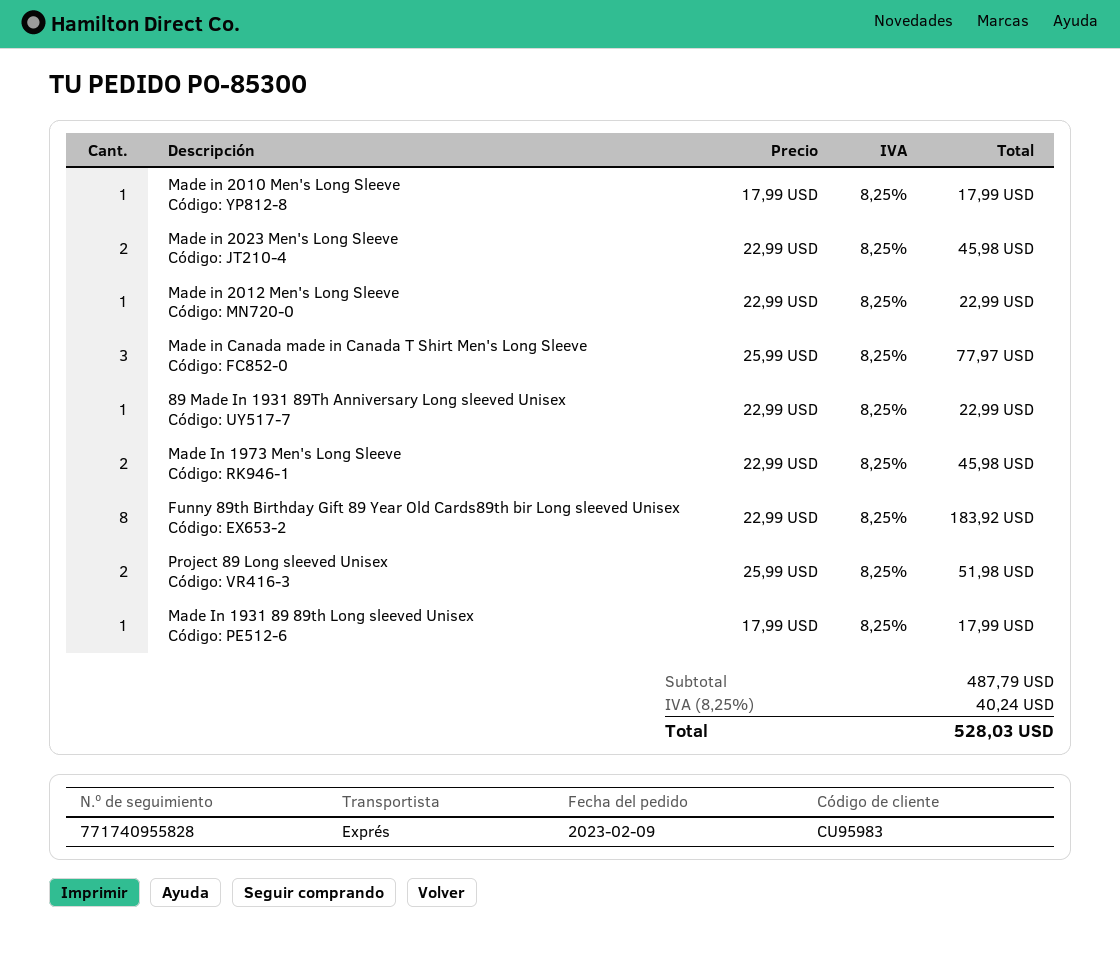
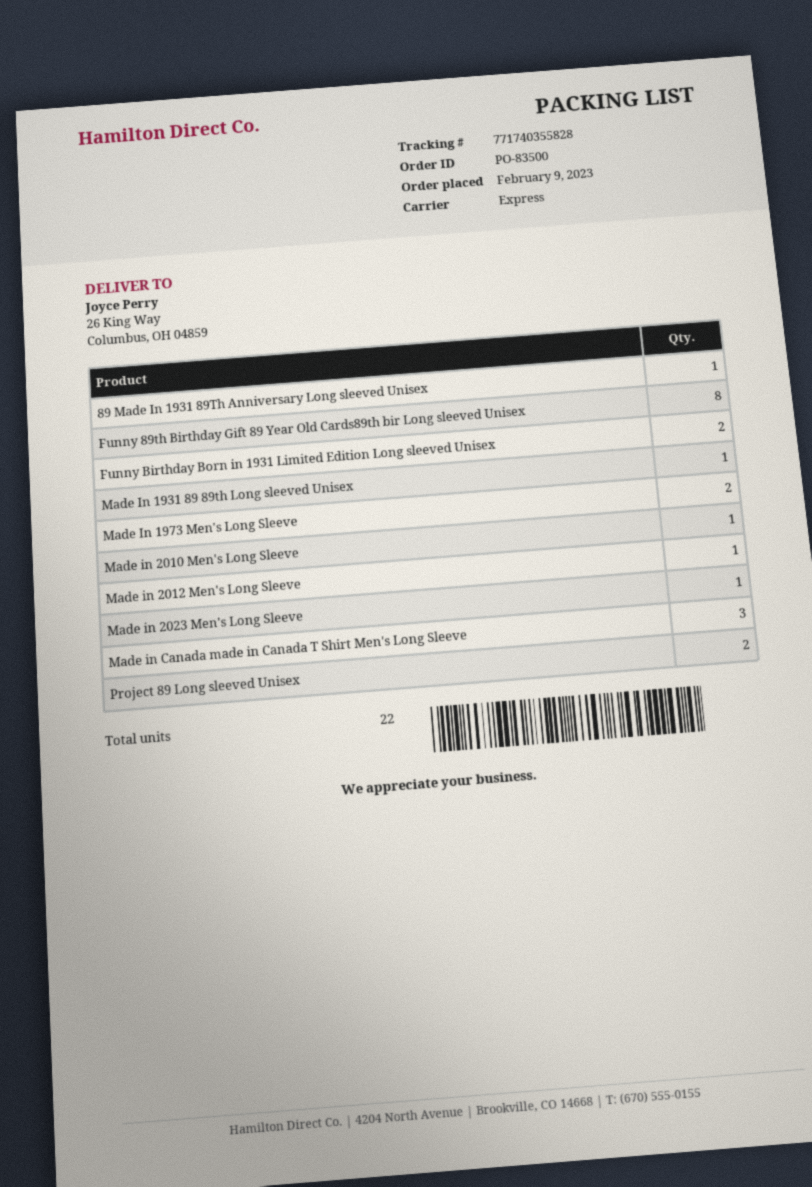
order number: PO-85300 -> PO-83500
tracking number: 771740955828 -> 771740355828
Made in 2023 Men's Long Sleeve: 2 -> 1
Funny Birthday Born in 1931 Limited Edition Long sleeved Unisex: none -> 2

